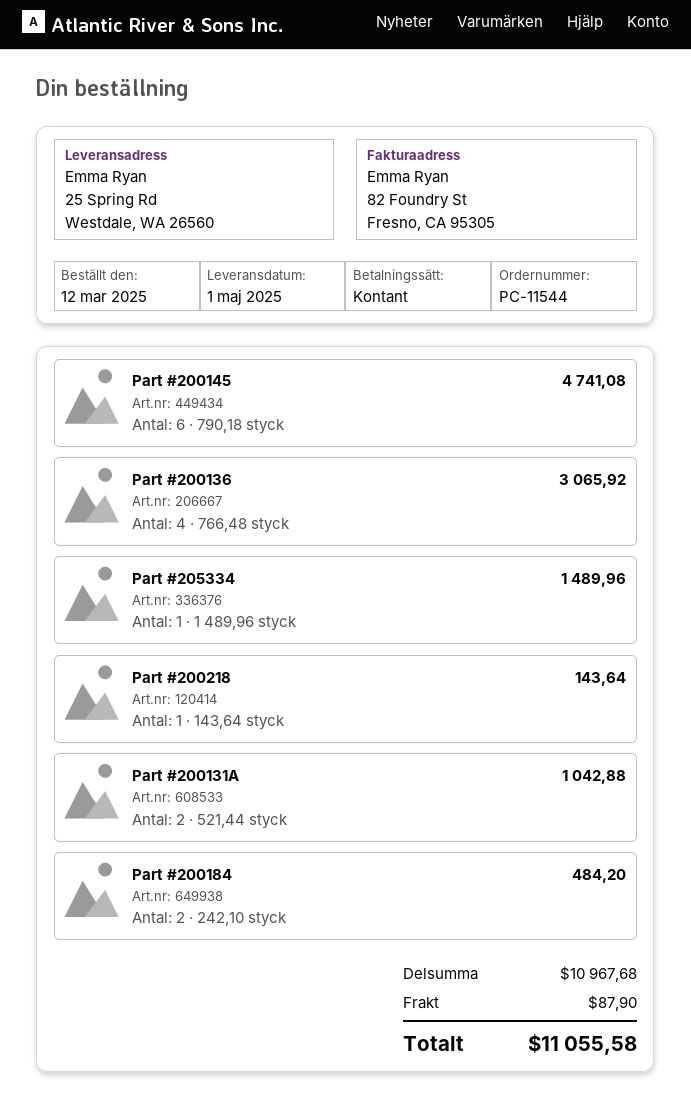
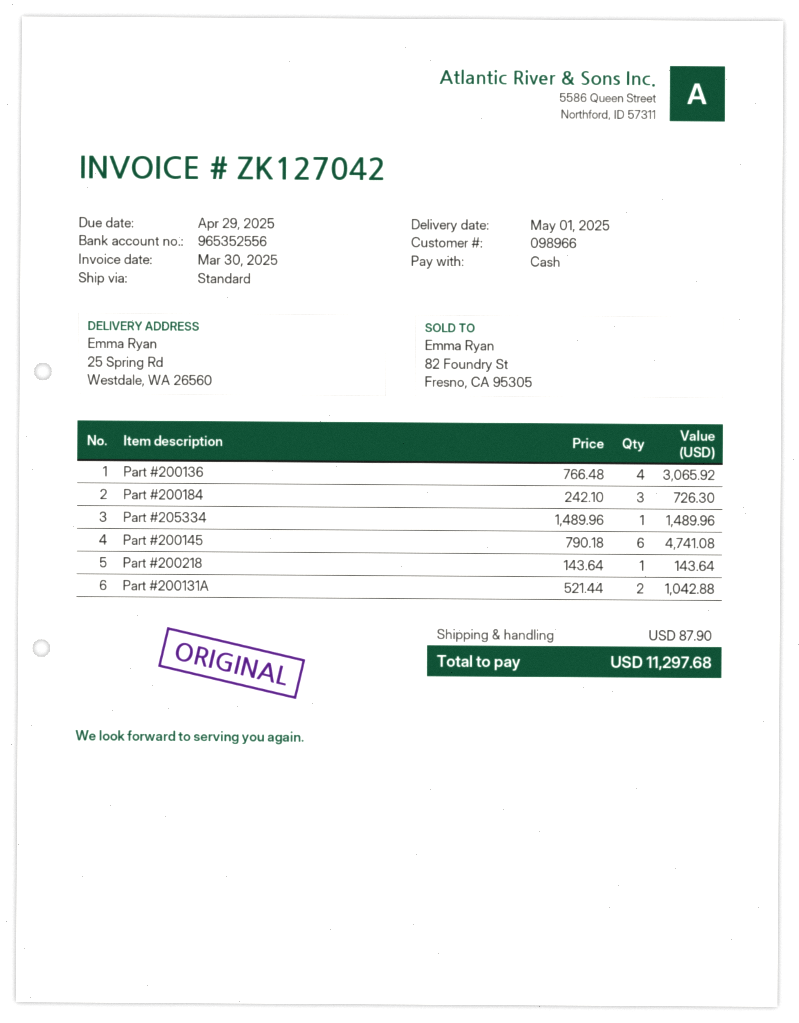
Part #200184: 2 x 242.10 = 484.20 -> 3 x 242.10 = 726.30
total: 11055.58 -> 11297.68

